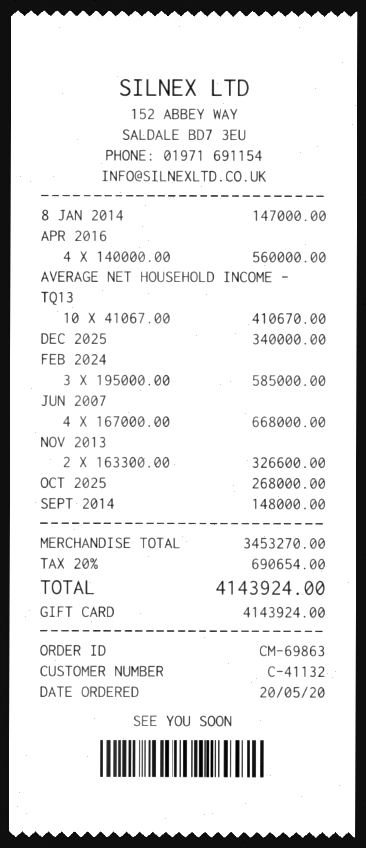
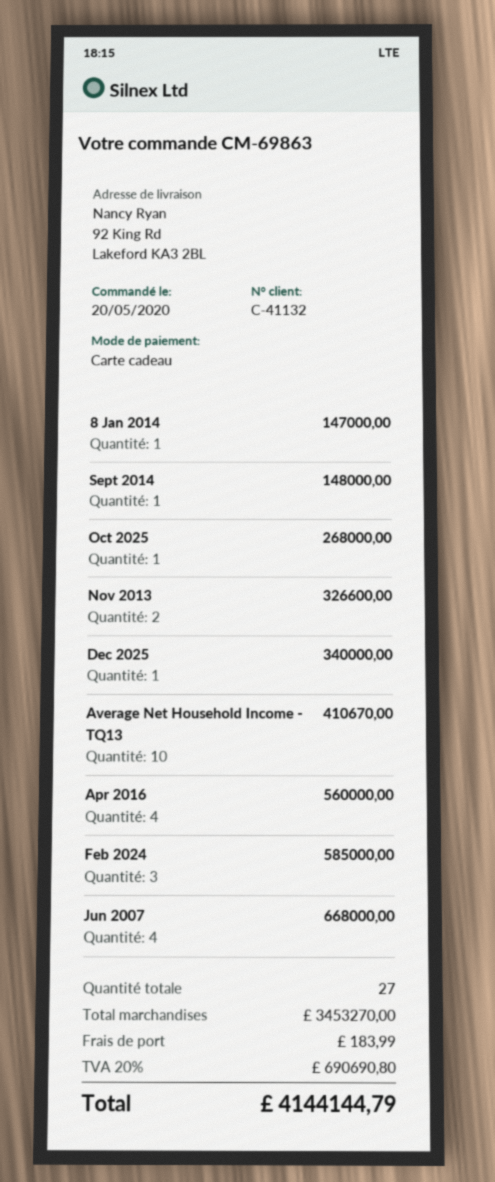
shipping: none -> 183.99
tax: 20% = 690654.00 -> 20% = 690690.80
total: 4143924.00 -> 4144144.79

